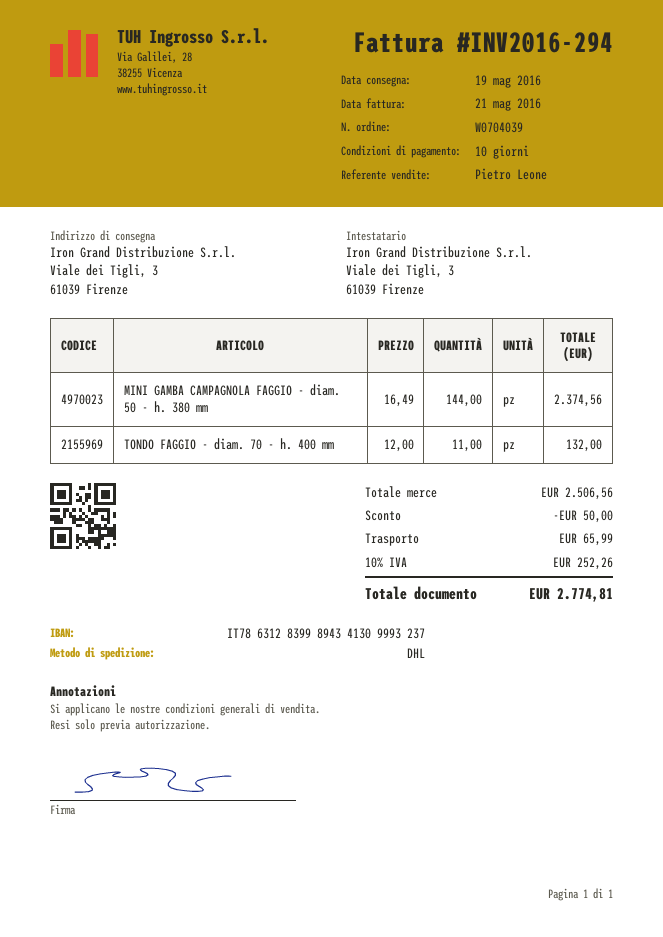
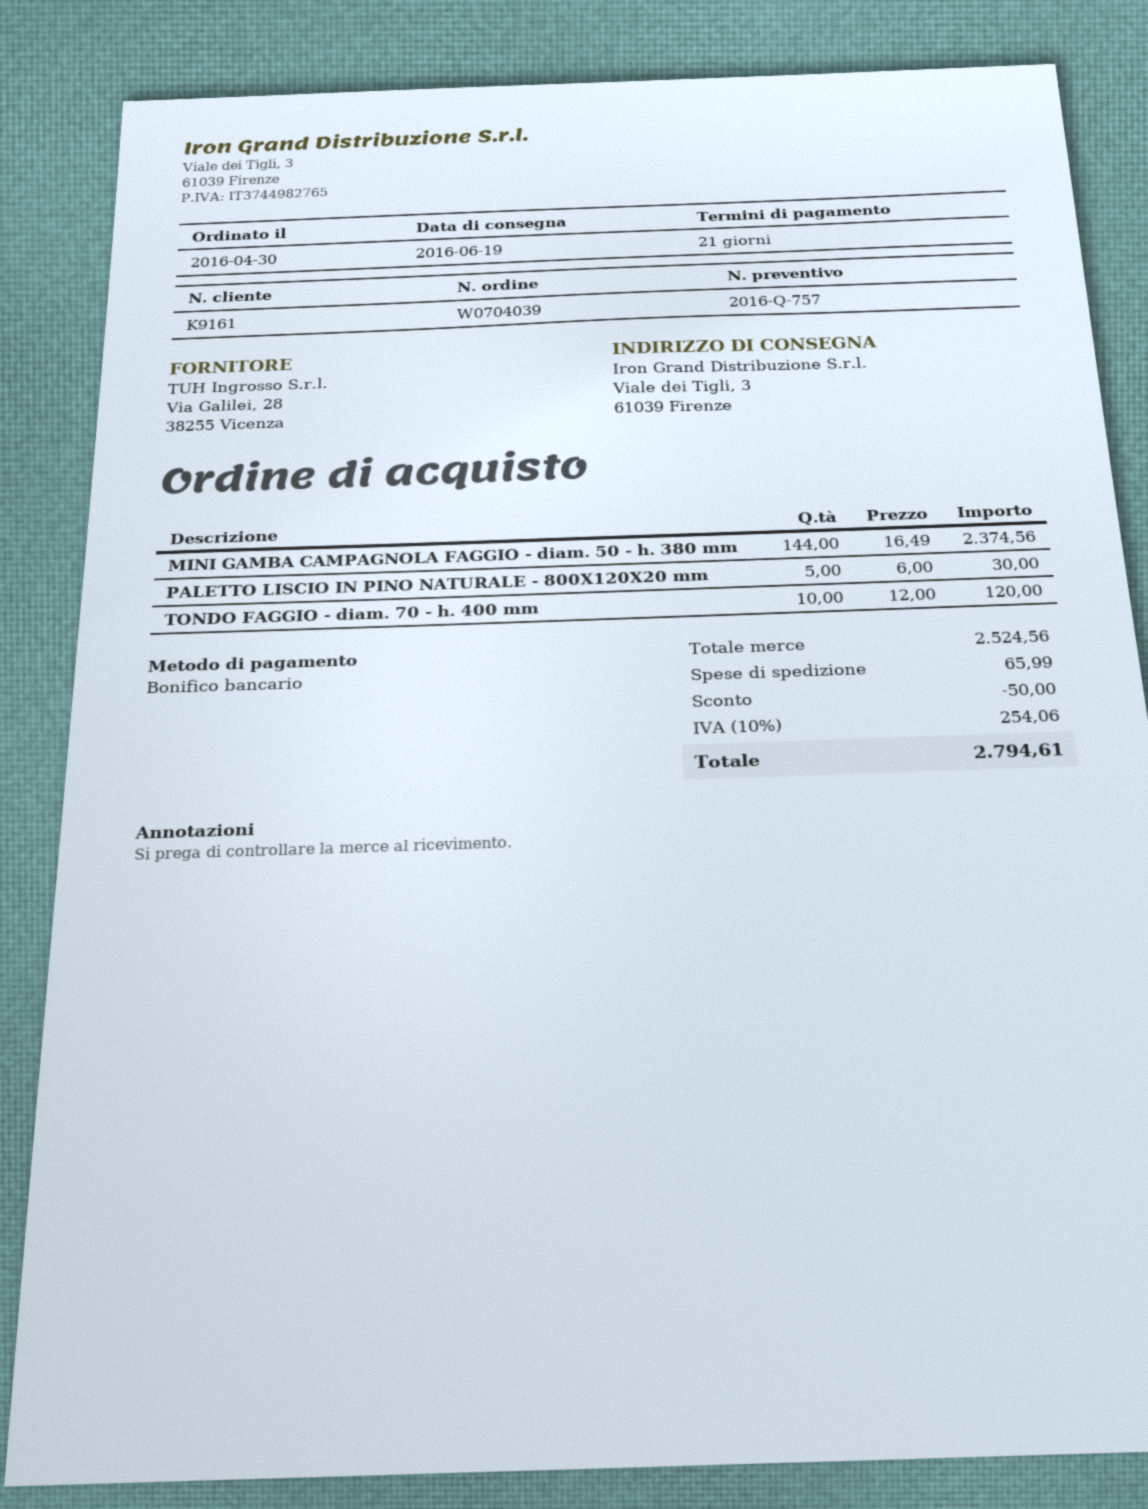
delivery date: 2016-05-19 -> 2016-06-19
payment terms: 10 days -> 21 days
TONDO FAGGIO - diam. 70 - h. 400 mm: 11 x 12.00 = 132.00 -> 10 x 12.00 = 120.00
PALETTO LISCIO IN PINO NATURALE - 800X120X20 mm: none -> 5 x 6.00 = 30.00
subtotal: 2506.56 -> 2524.56
tax: 10% = 252.26 -> 10% = 254.06
total: 2774.81 -> 2794.61

